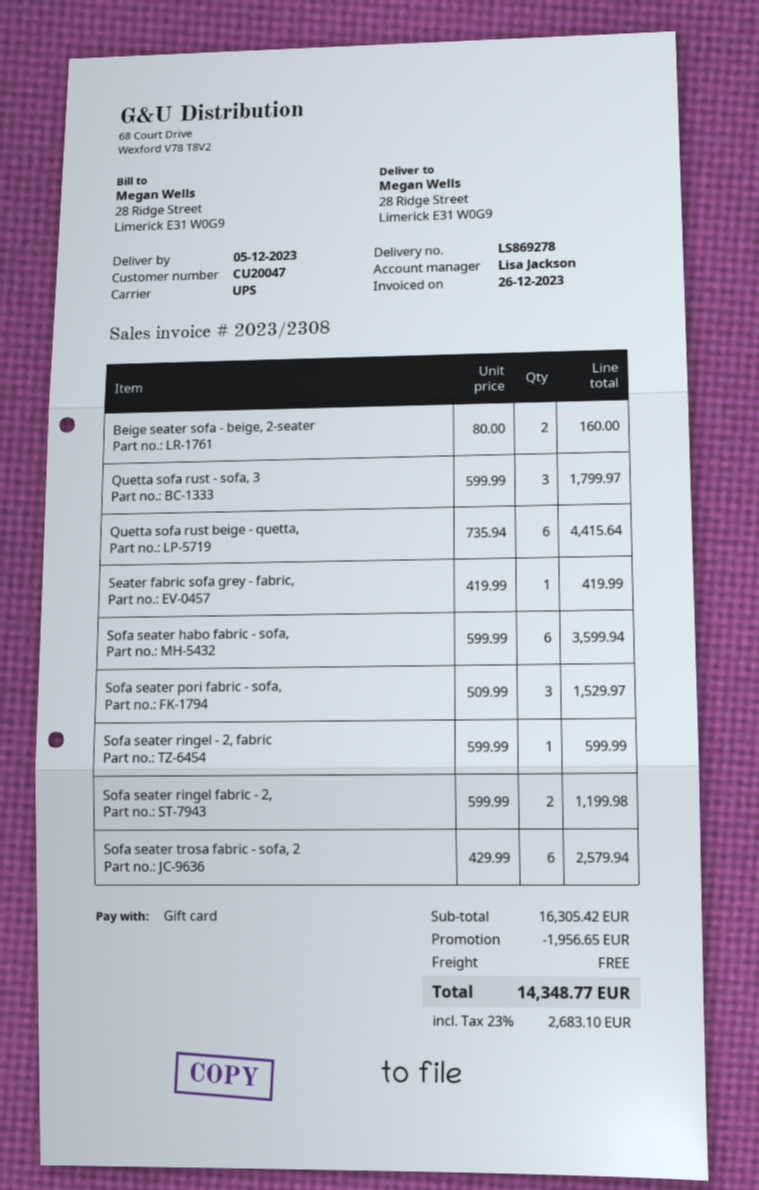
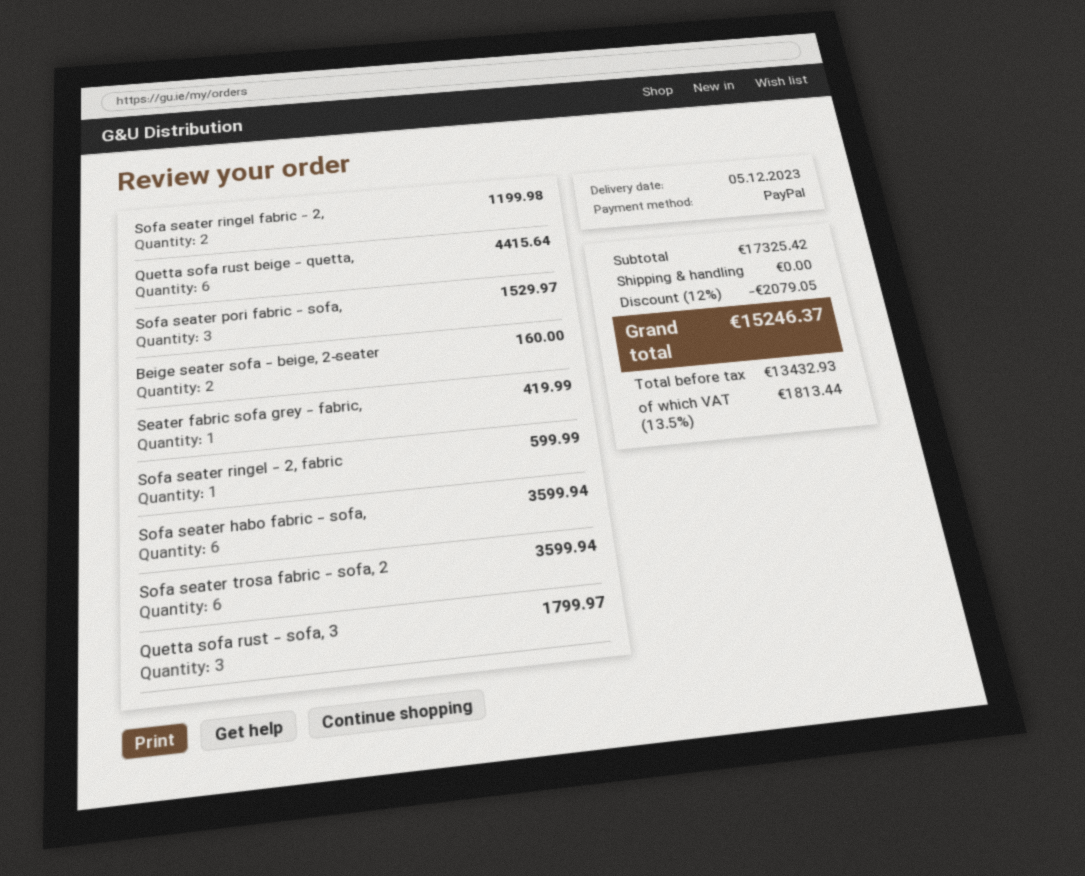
payment method: gift card -> PayPal
Sofa seater trosa fabric - sofa, 2: 6 for 2579.94 -> 6 for 3599.94
subtotal: 16305.42 -> 17325.42
discount: 1956.65 -> 2079.05
tax: 23% = 2683.10 -> 13.5% = 1813.44
total: 14348.77 -> 15246.37

